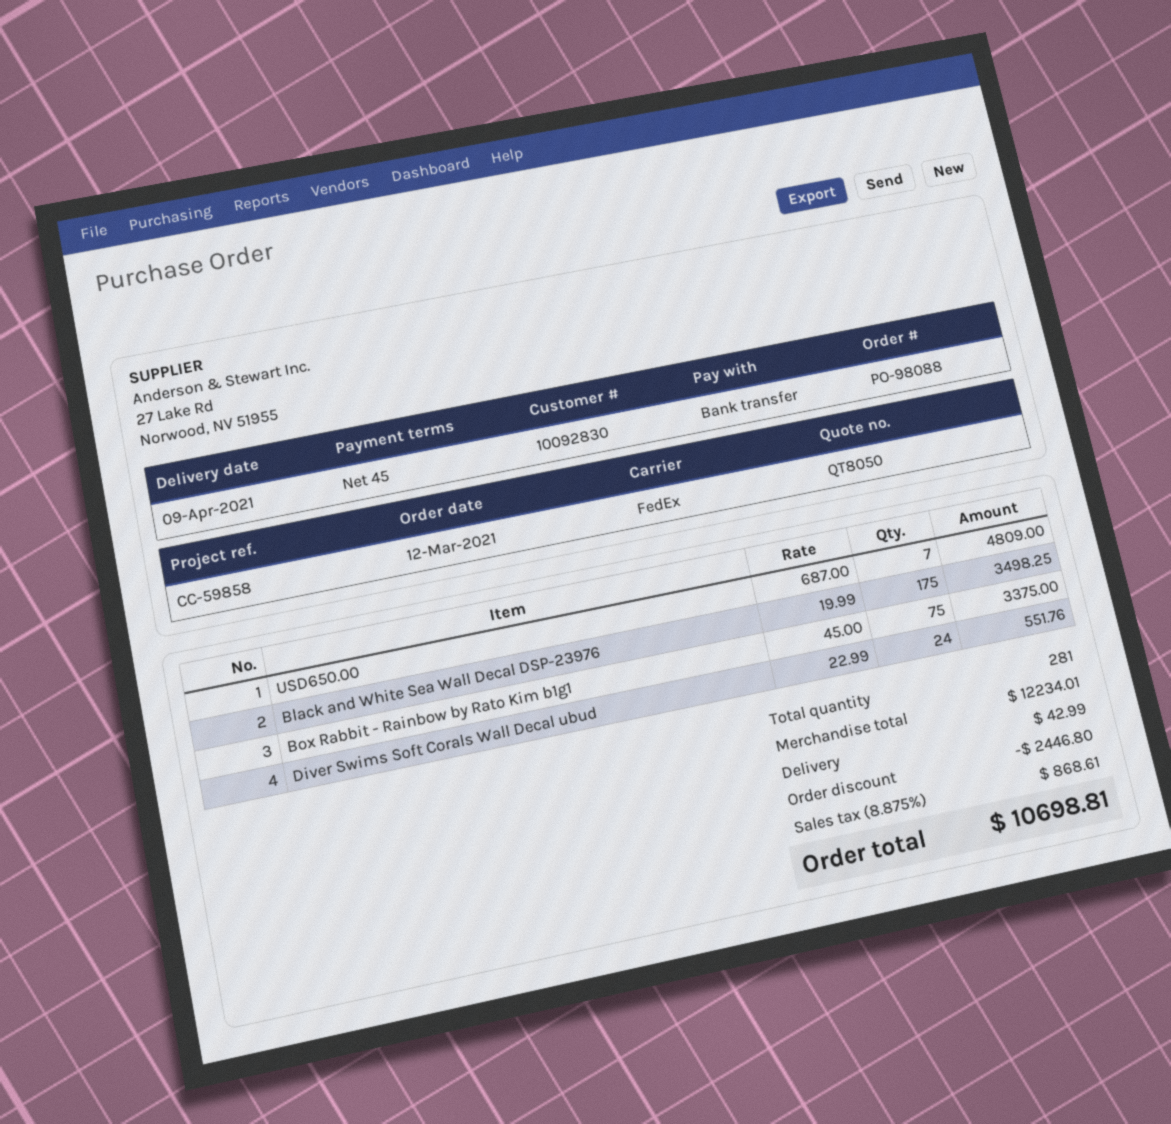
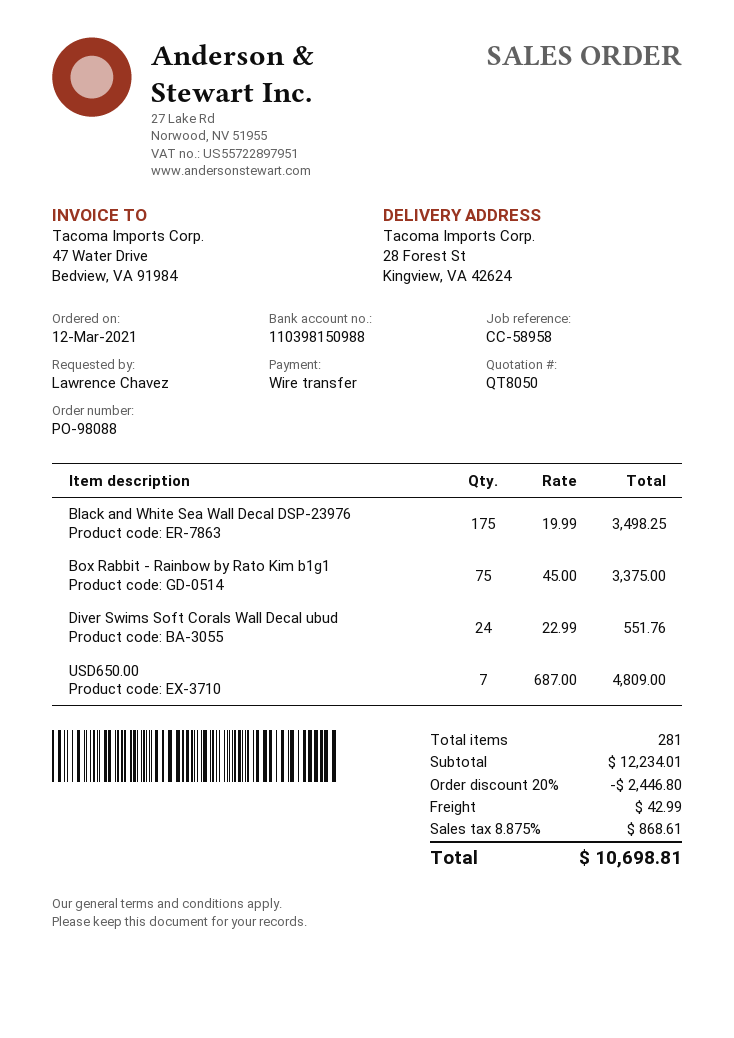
reference: CC-59858 -> CC-58958

